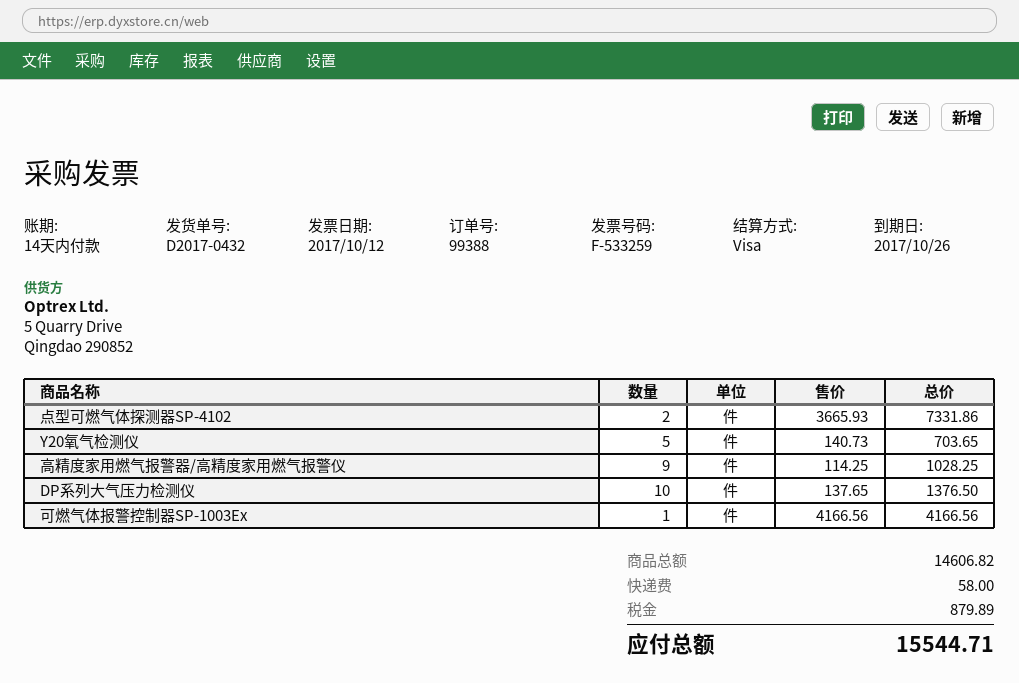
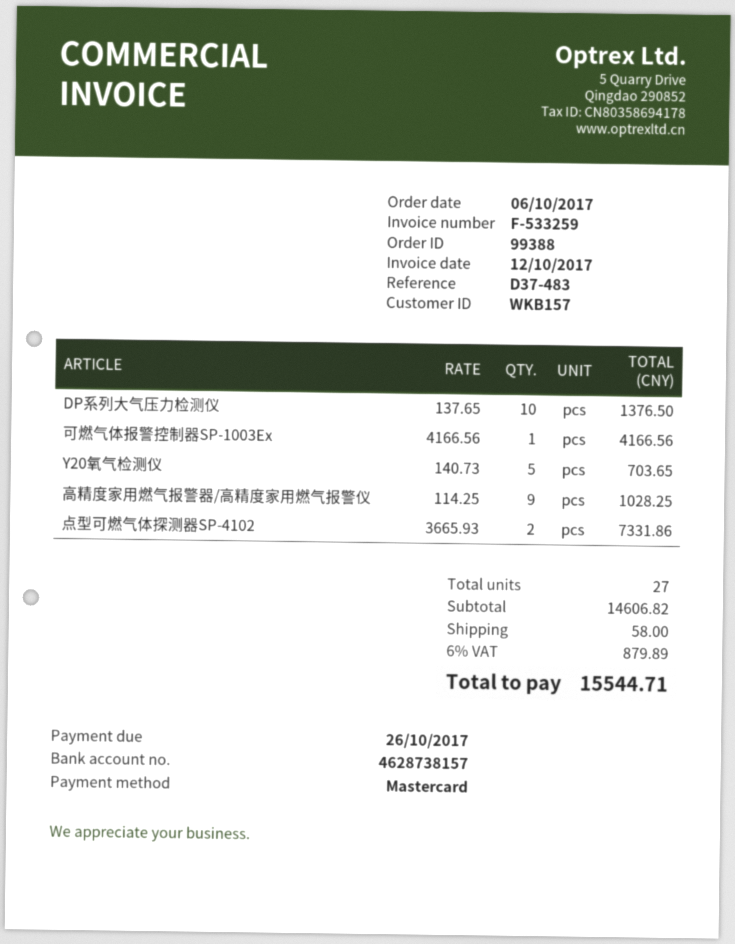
payment method: Visa -> Mastercard

